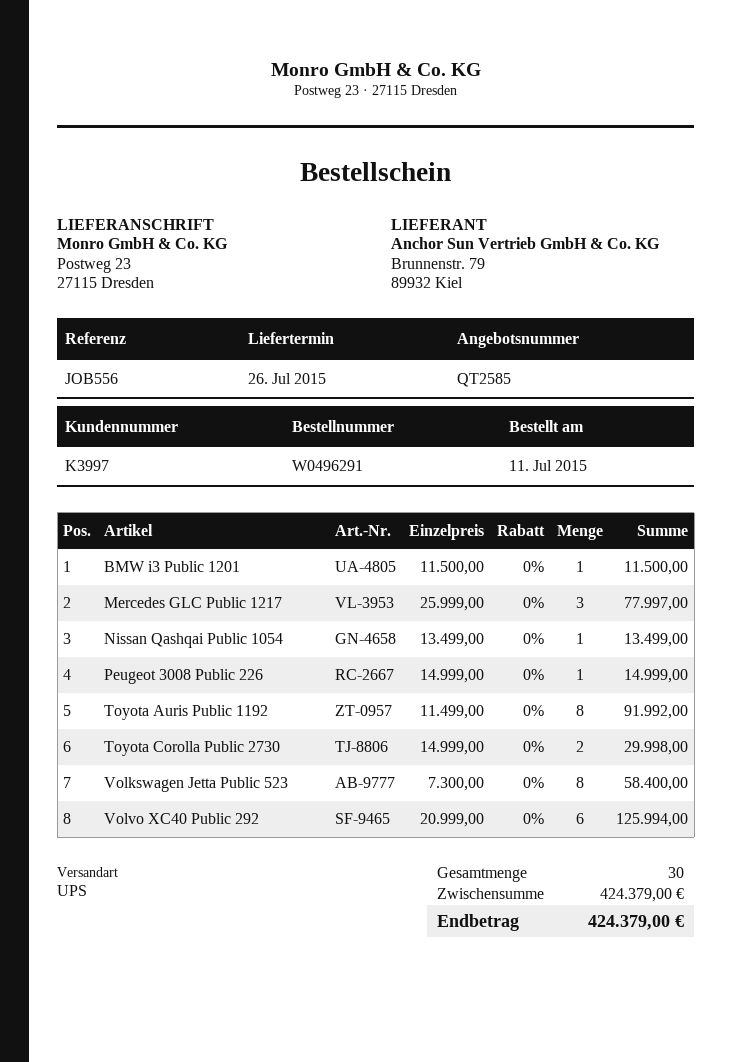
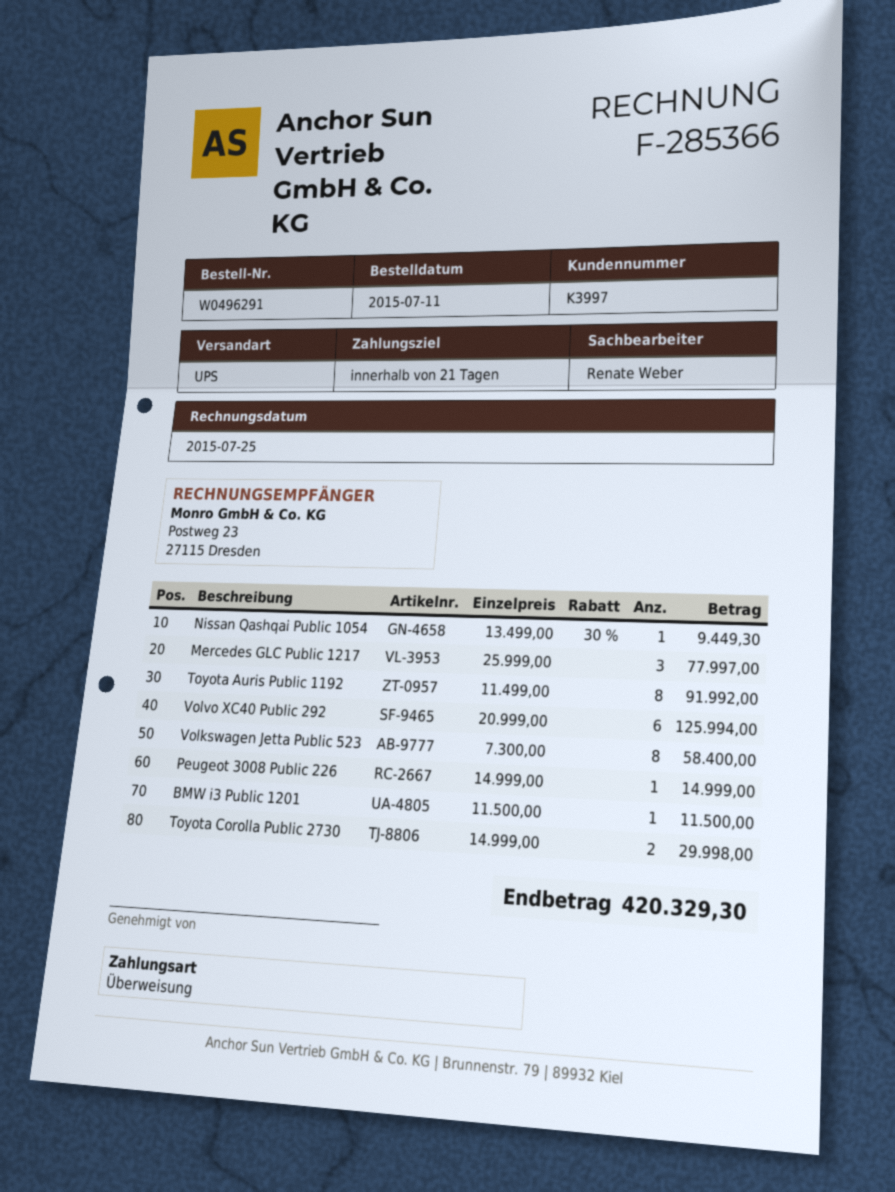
Nissan Qashqai Public 1054: 1 x 13499.00 = 13499.00 -> 1 x 13499.00 - 30% = 9449.30
total: 424379.00 -> 420329.30

